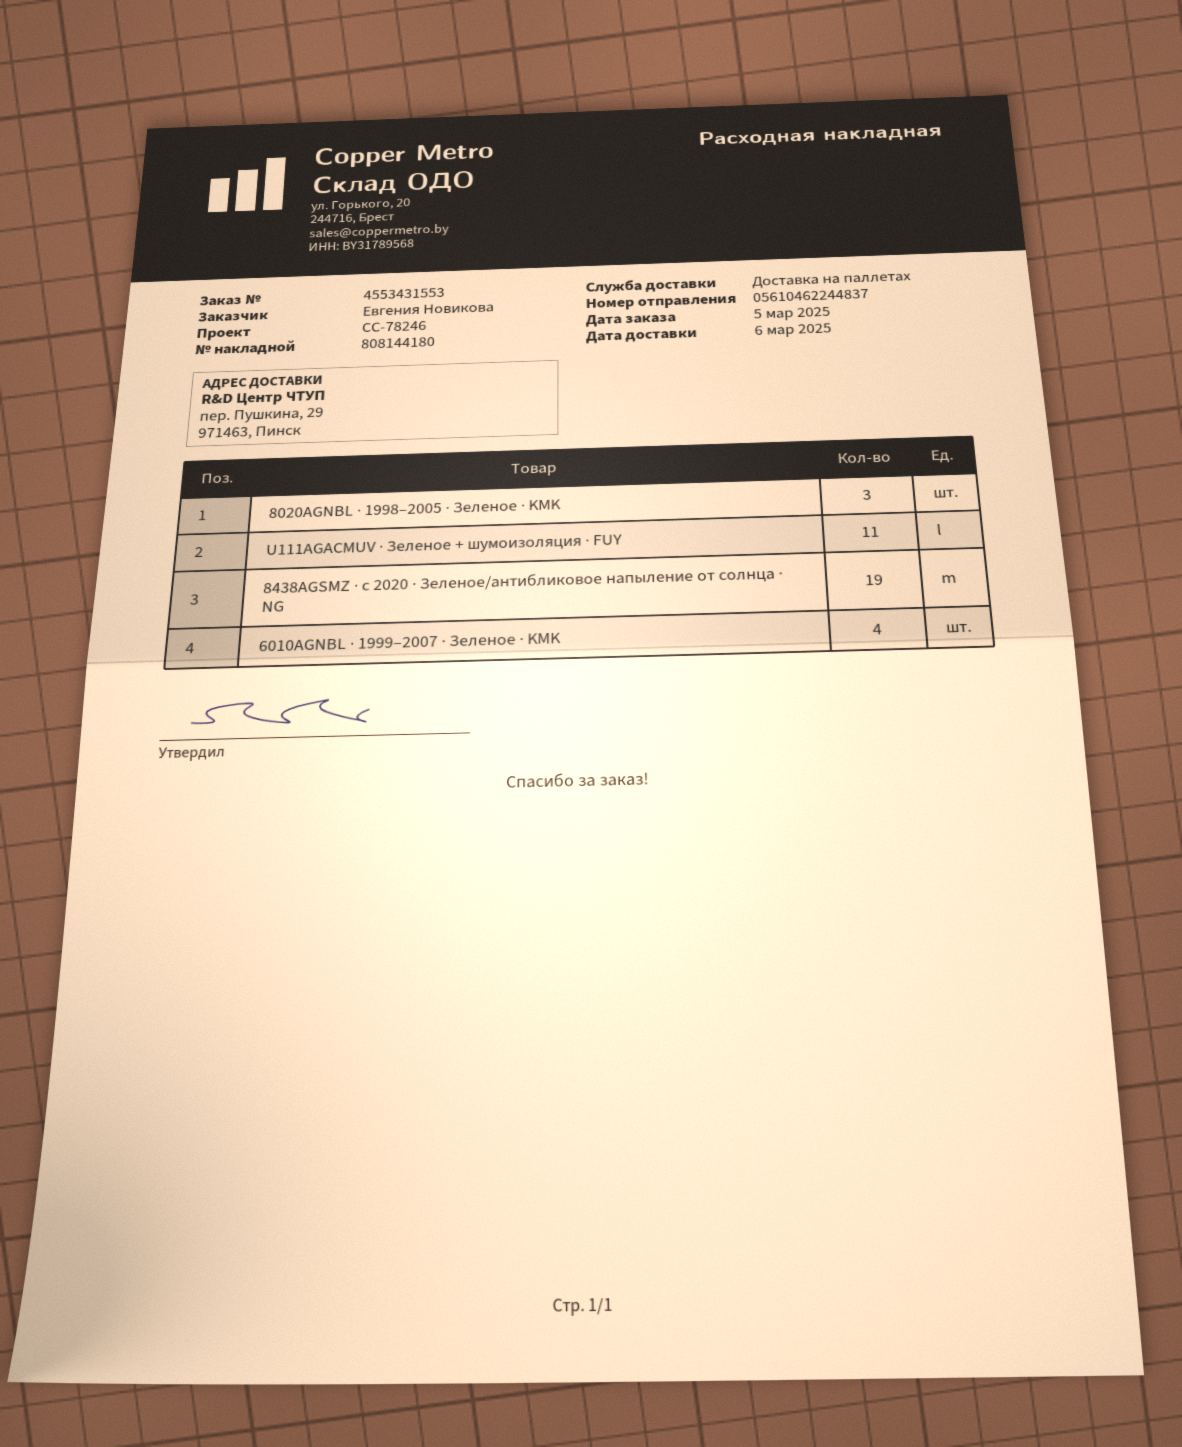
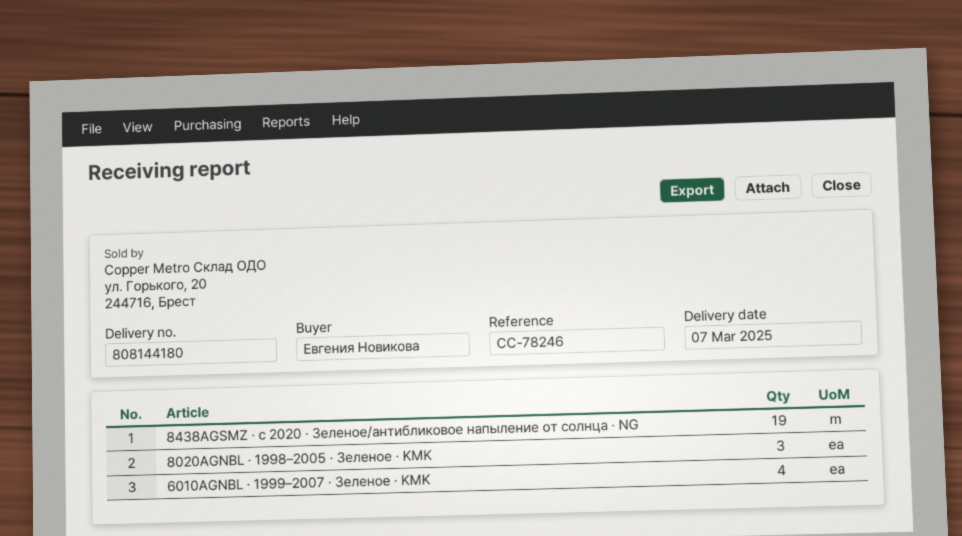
delivery date: 2025-03-06 -> 2025-03-07
U111AGACMUV · Зеленое + шумоизоляция · FUY: 11 -> none

